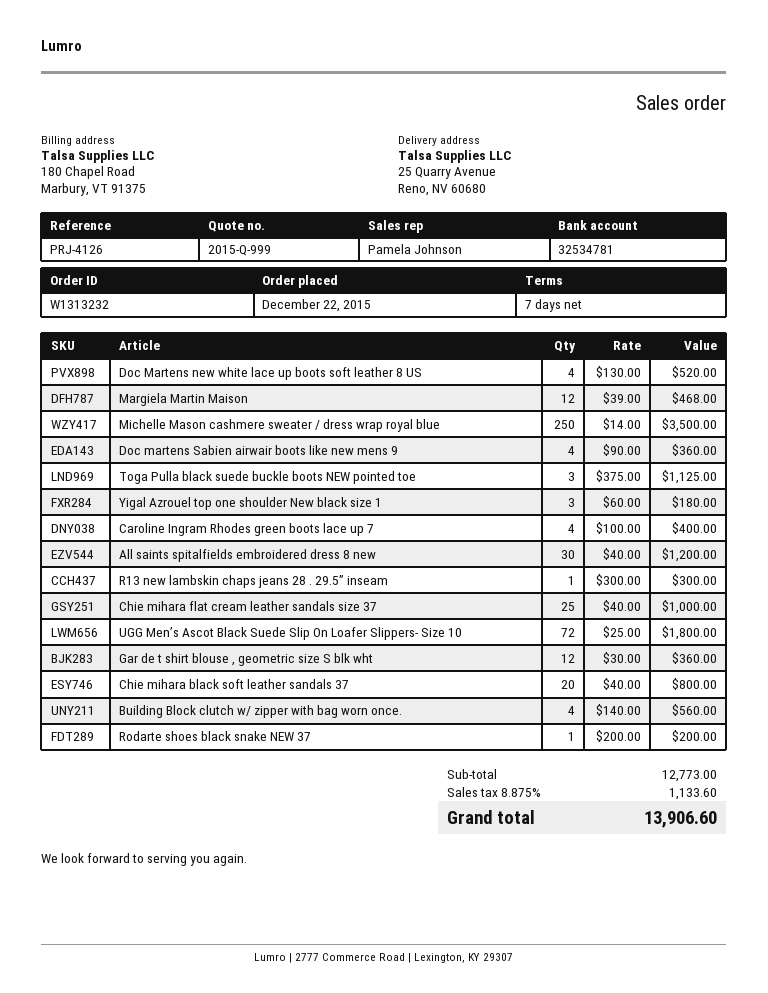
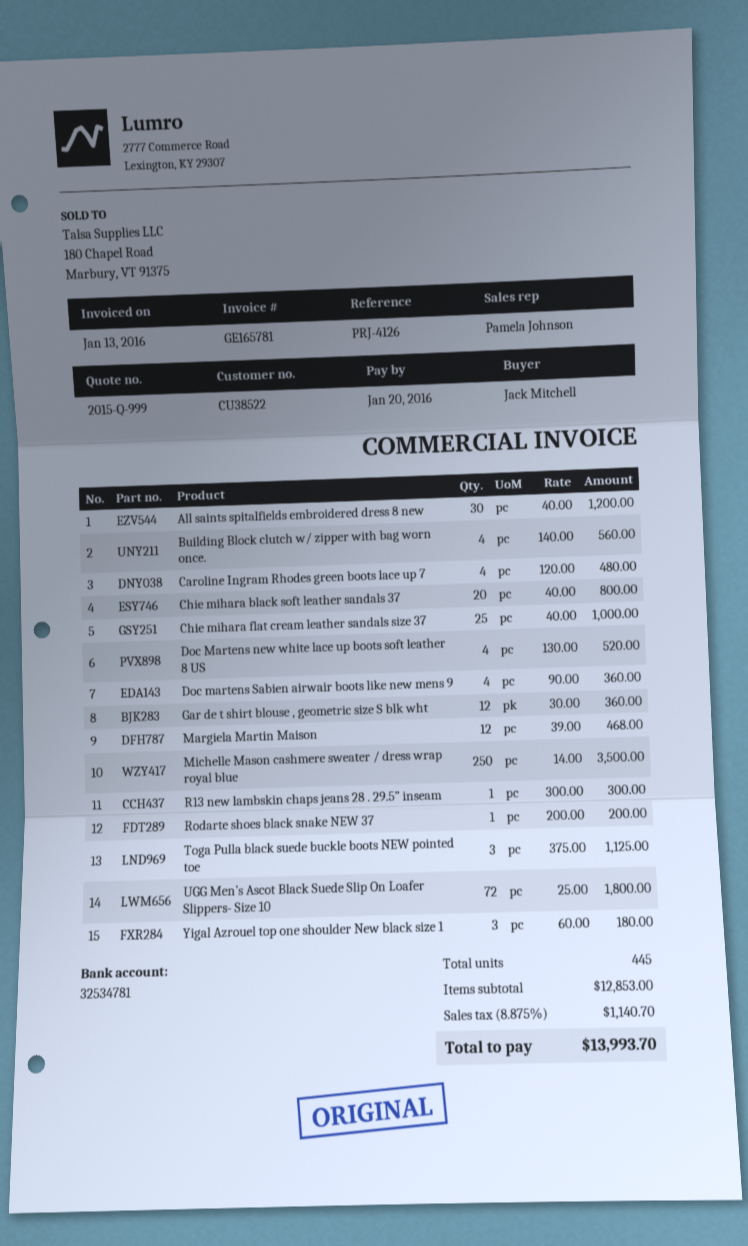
Caroline Ingram Rhodes green boots lace up 7: 4 x 100.00 = 400.00 -> 4 x 120.00 = 480.00
subtotal: 12773.00 -> 12853.00
tax: 8.875% = 1133.60 -> 8.875% = 1140.70
total: 13906.60 -> 13993.70

